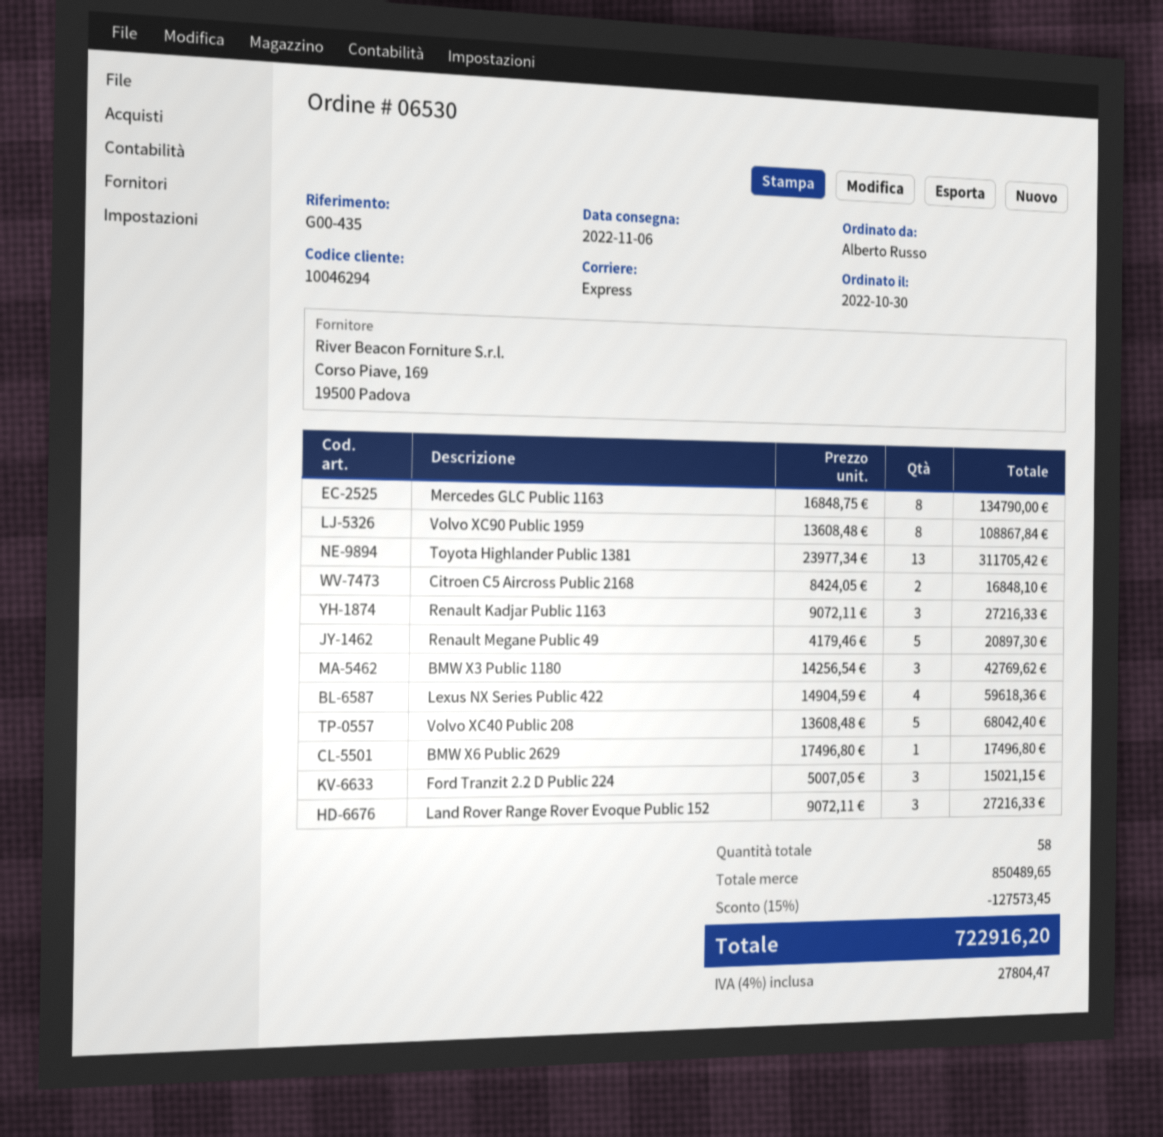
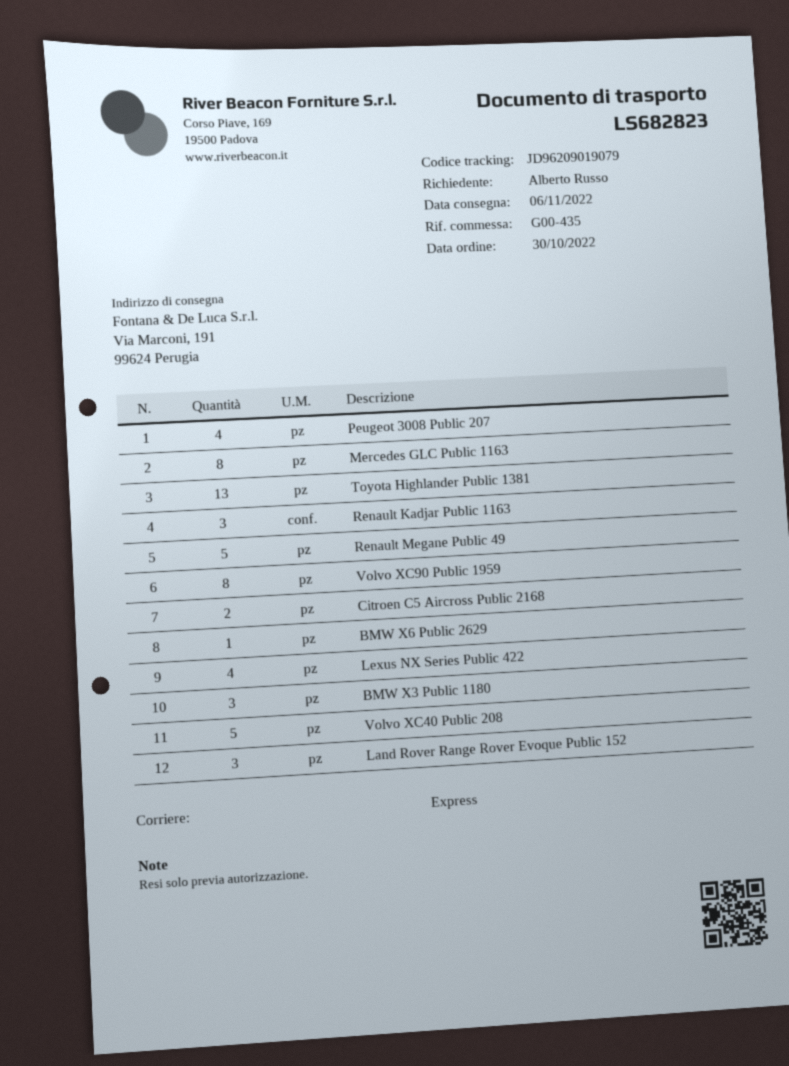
Ford Tranzit 2.2 D Public 224: 3 -> none
Peugeot 3008 Public 207: none -> 4

